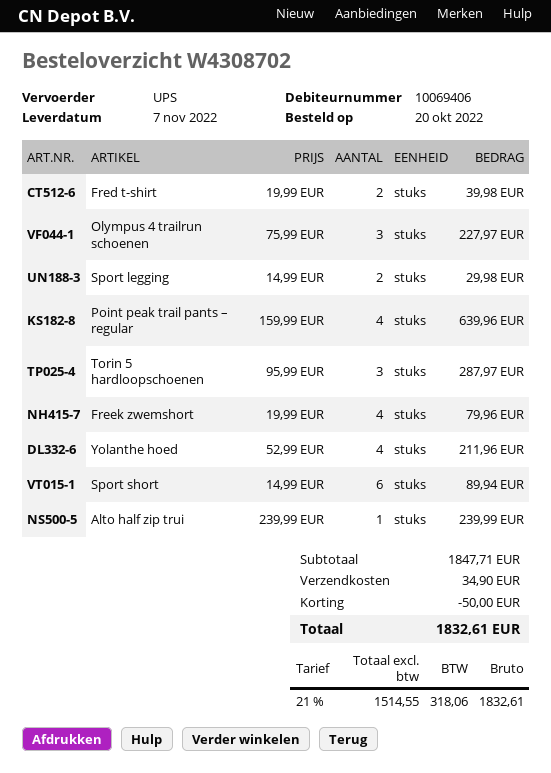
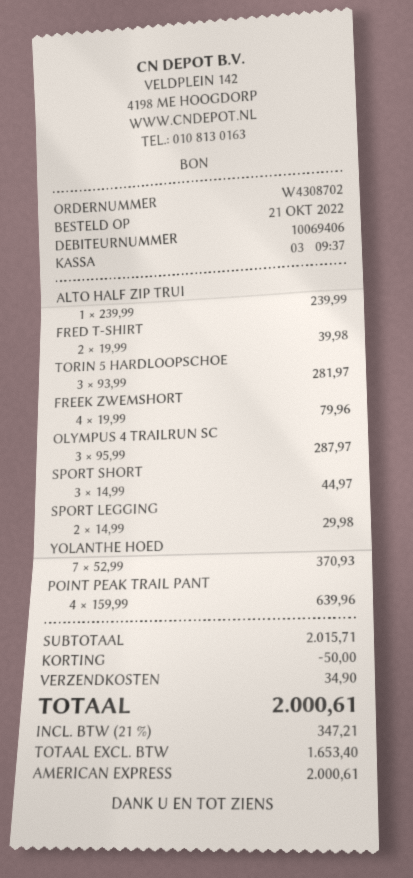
order date: 2022-10-20 -> 2022-10-21
Olympus 4 trailrun schoenen: 3 x 75.99 = 227.97 -> 3 x 95.99 = 287.97
Torin 5 hardloopschoenen: 3 x 95.99 = 287.97 -> 3 x 93.99 = 281.97
Yolanthe hoed: 4 x 52.99 = 211.96 -> 7 x 52.99 = 370.93
Sport short: 6 x 14.99 = 89.94 -> 3 x 14.99 = 44.97
subtotal: 1847.71 -> 2015.71
net: 1514.55 -> 1653.40
tax: 21% = 318.06 -> 21% = 347.21
total: 1832.61 -> 2000.61

